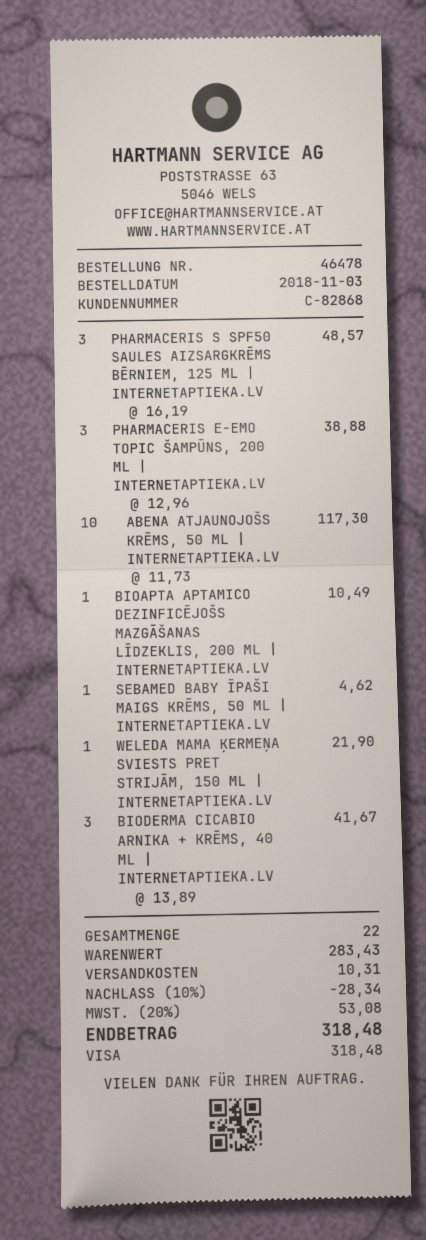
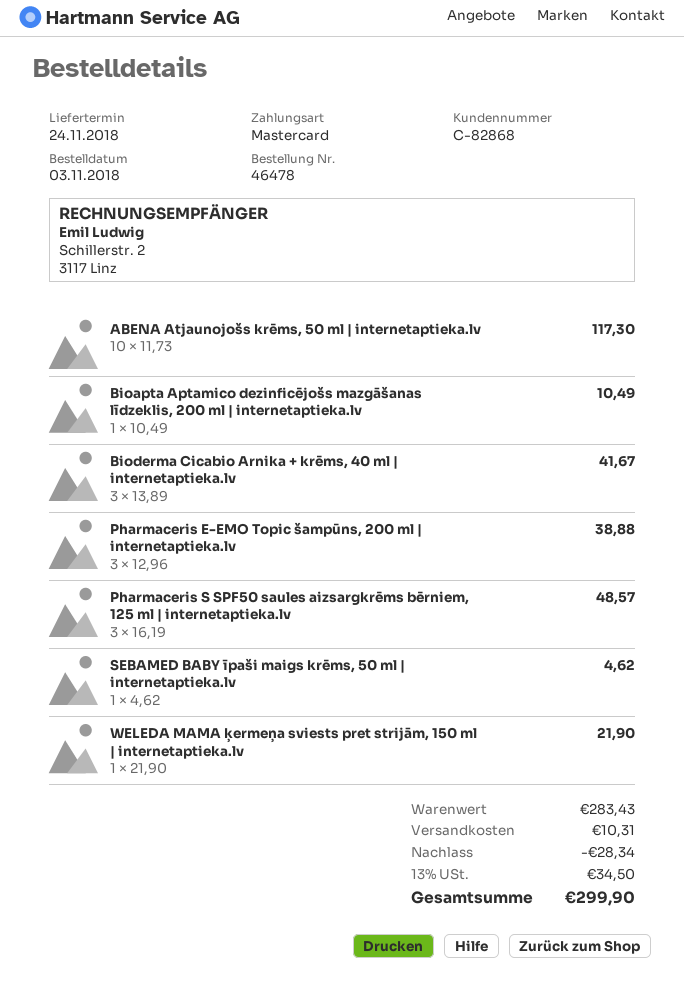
payment method: Visa -> Mastercard
tax: 20% = 53.08 -> 13% = 34.50
total: 318.48 -> 299.90

